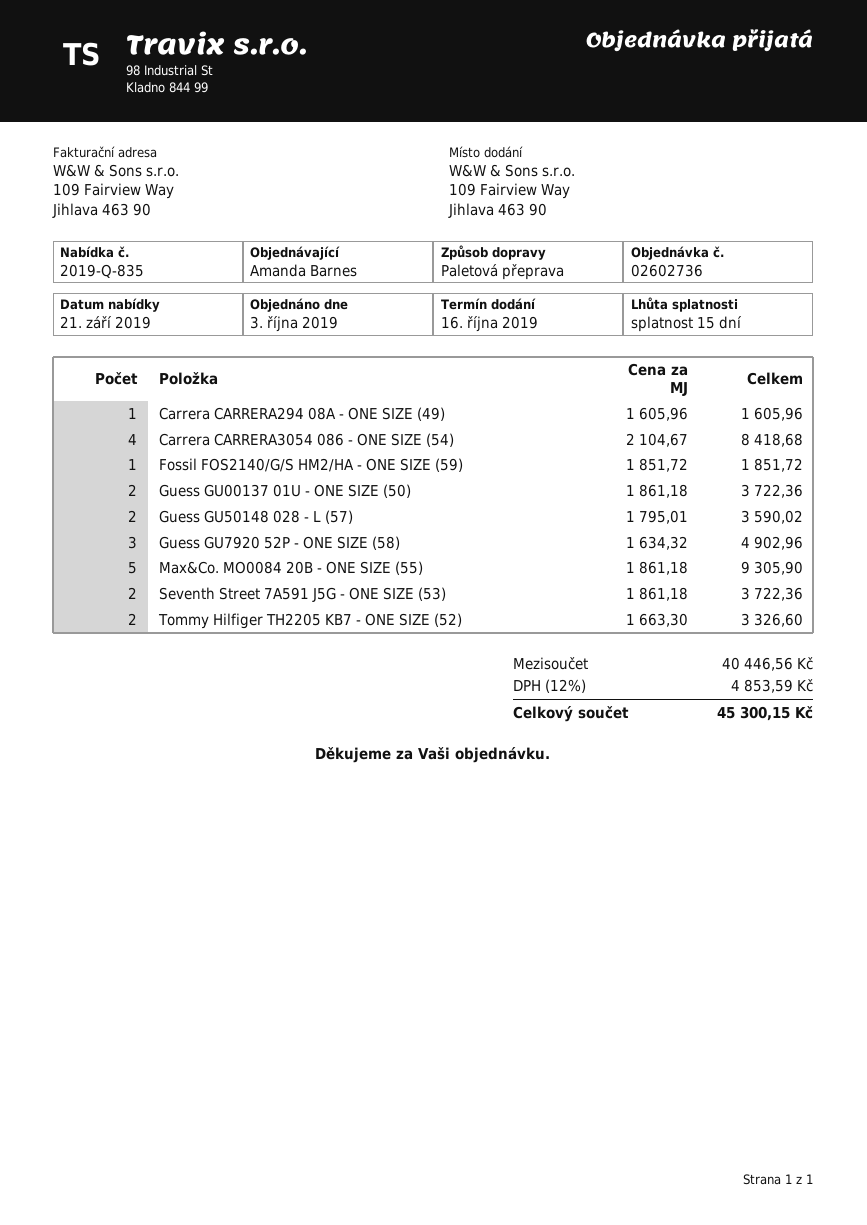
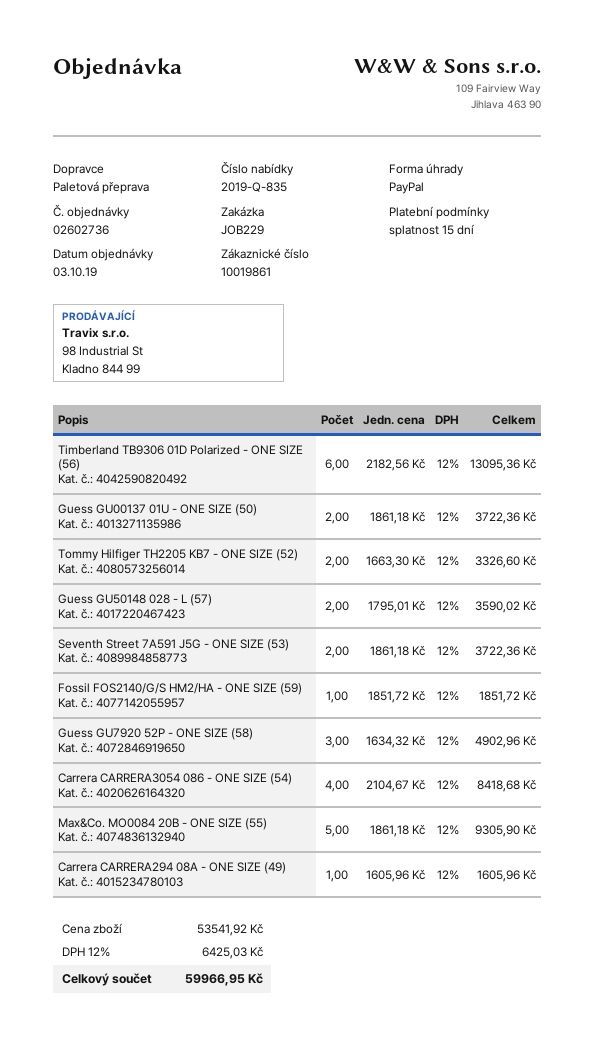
Timberland TB9306 01D Polarized - ONE SIZE (56): none -> 6 x 2182.56 = 13095.36
subtotal: 40446.56 -> 53541.92
tax: 12% = 4853.59 -> 12% = 6425.03
total: 45300.15 -> 59966.95

